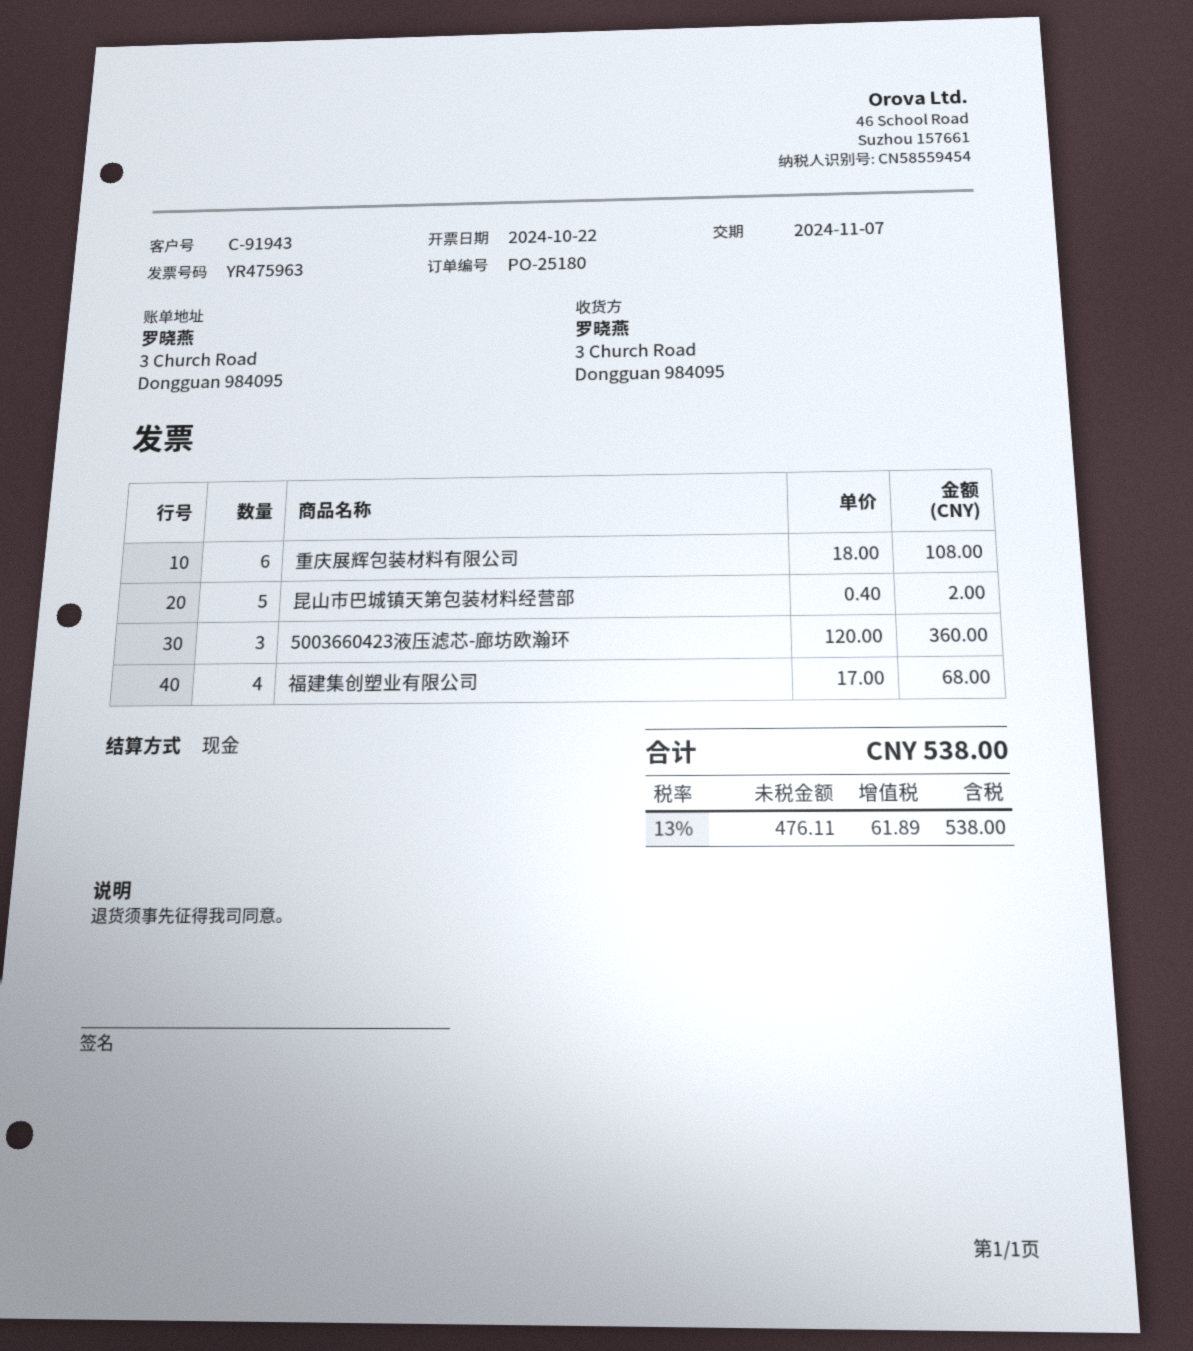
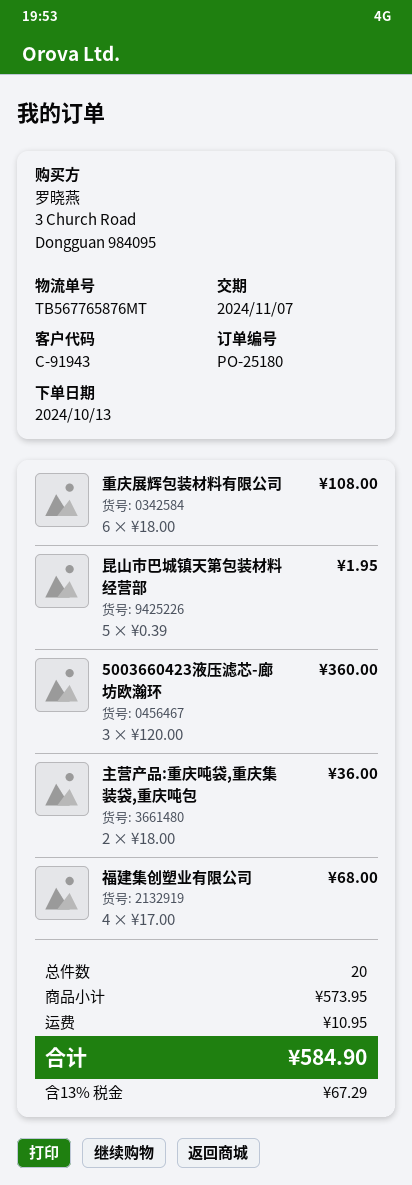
昆山市巴城镇天第包装材料经营部: 5 x 0.40 = 2.00 -> 5 x 0.39 = 1.95
主营产品:重庆吨袋,重庆集装袋,重庆吨包: none -> 2 x 18.00 = 36.00
shipping: none -> 10.95
tax: 13% = 61.89 -> 13% = 67.29
total: 538.00 -> 584.90

